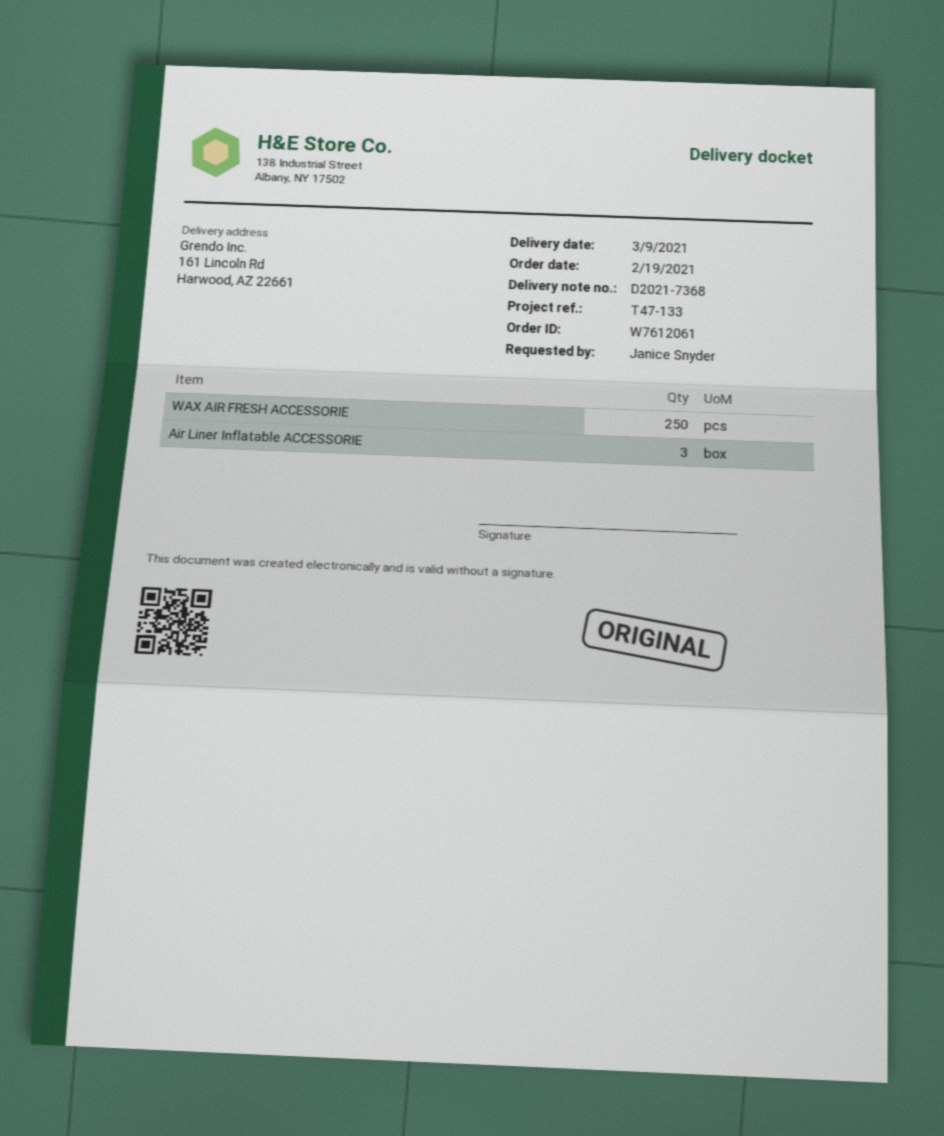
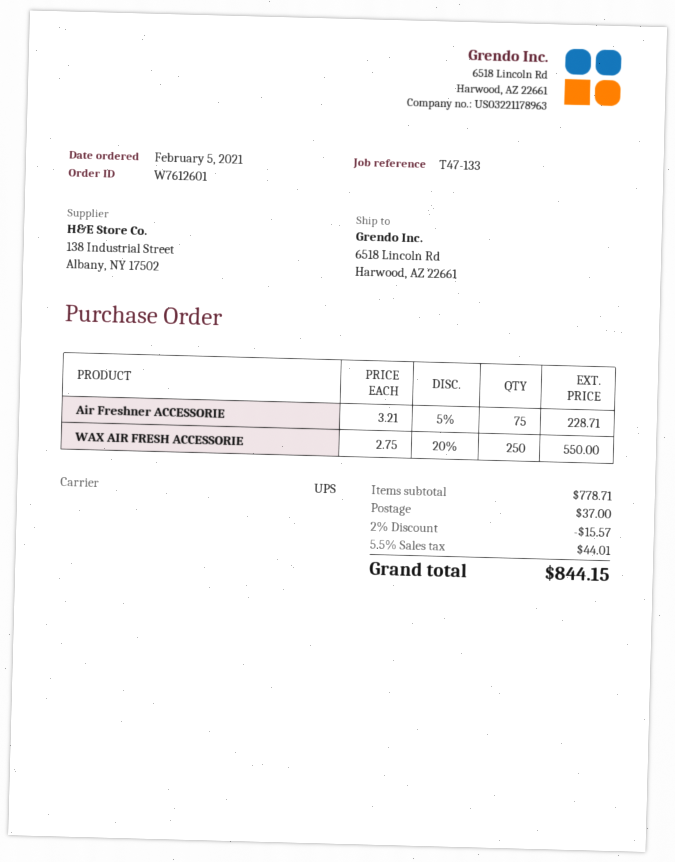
order number: W7612061 -> W7612601
order date: 2021-02-19 -> 2021-02-05
ship to: 161 Lincoln Rd, Harwood, AZ 22661 -> 6518 Lincoln Rd, Harwood, AZ 22661
Air Liner Inflatable ACCESSORIE: 3 -> none
Air Freshner ACCESSORIE: none -> 75

